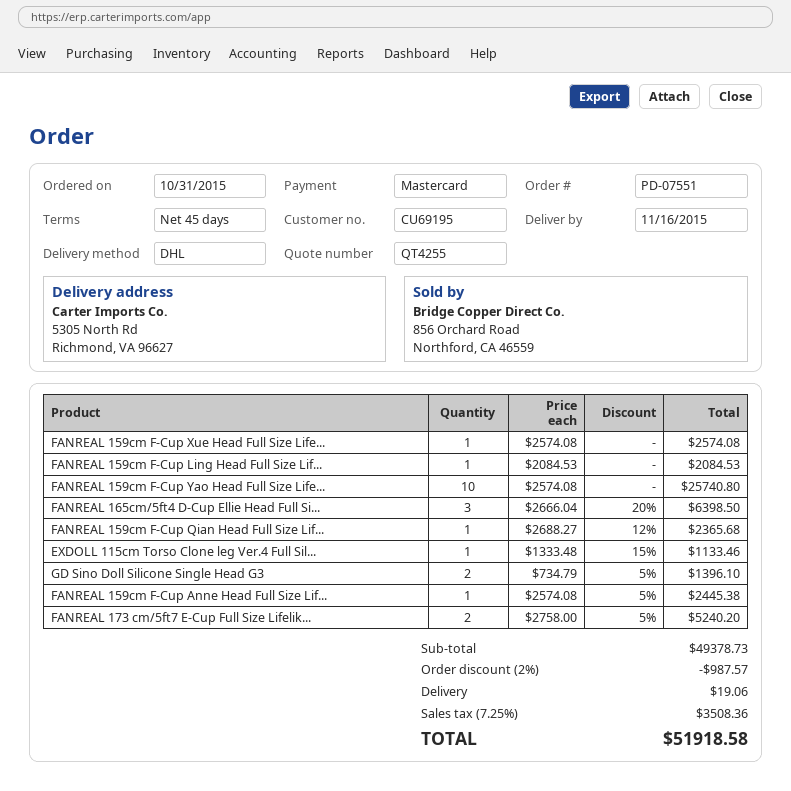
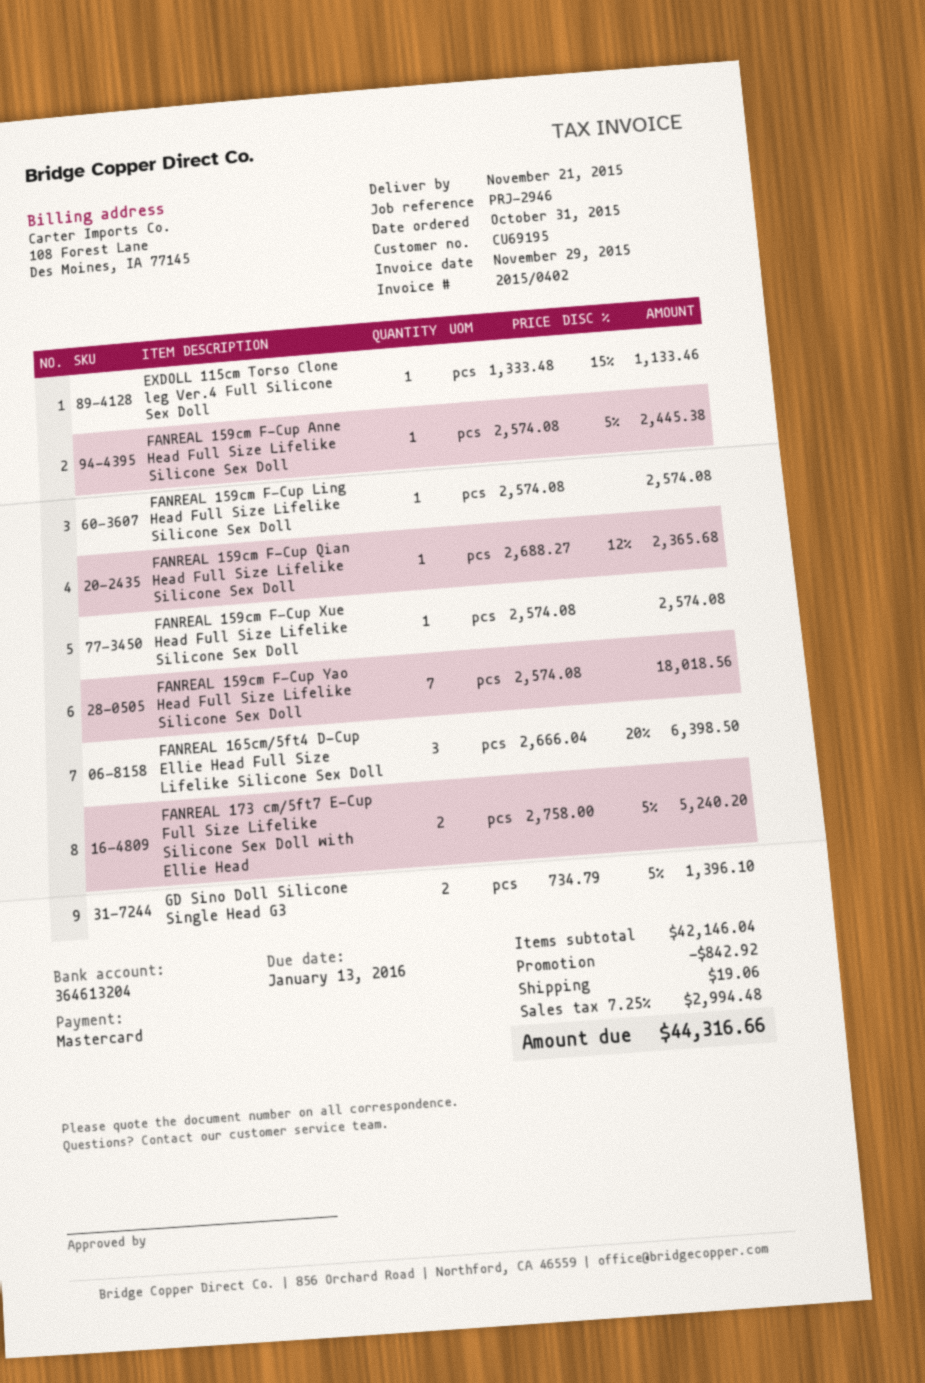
delivery date: 2015-11-16 -> 2015-11-21
FANREAL 159cm F-Cup Ling Head Full Size Lif...: 1 x 2084.53 = 2084.53 -> 1 x 2574.08 = 2574.08
FANREAL 159cm F-Cup Yao Head Full Size Life...: 10 x 2574.08 = 25740.80 -> 7 x 2574.08 = 18018.56
subtotal: 49378.73 -> 42146.04
discount: 987.57 -> 842.92
tax: 7.25% = 3508.36 -> 7.25% = 2994.48
total: 51918.58 -> 44316.66

